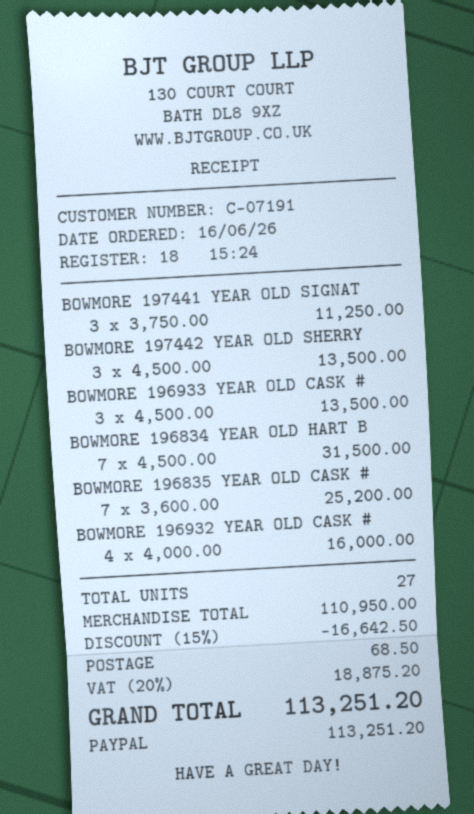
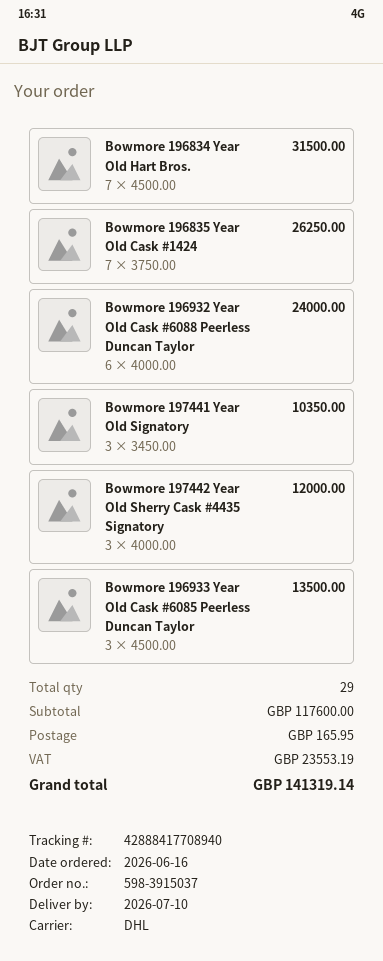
BOWMORE 197441 YEAR OLD SIGNAT: 3 x 3750.00 = 11250.00 -> 3 x 3450.00 = 10350.00
BOWMORE 197442 YEAR OLD SHERRY: 3 x 4500.00 = 13500.00 -> 3 x 4000.00 = 12000.00
BOWMORE 196835 YEAR OLD CASK #: 7 x 3600.00 = 25200.00 -> 7 x 3750.00 = 26250.00
BOWMORE 196932 YEAR OLD CASK #: 4 x 4000.00 = 16000.00 -> 6 x 4000.00 = 24000.00
total quantity: 27 -> 29
subtotal: 110950.00 -> 117600.00
discount: 15% = 16642.50 -> none
shipping: 68.50 -> 165.95
tax: 18875.20 -> 23553.19
total: 113251.20 -> 141319.14

